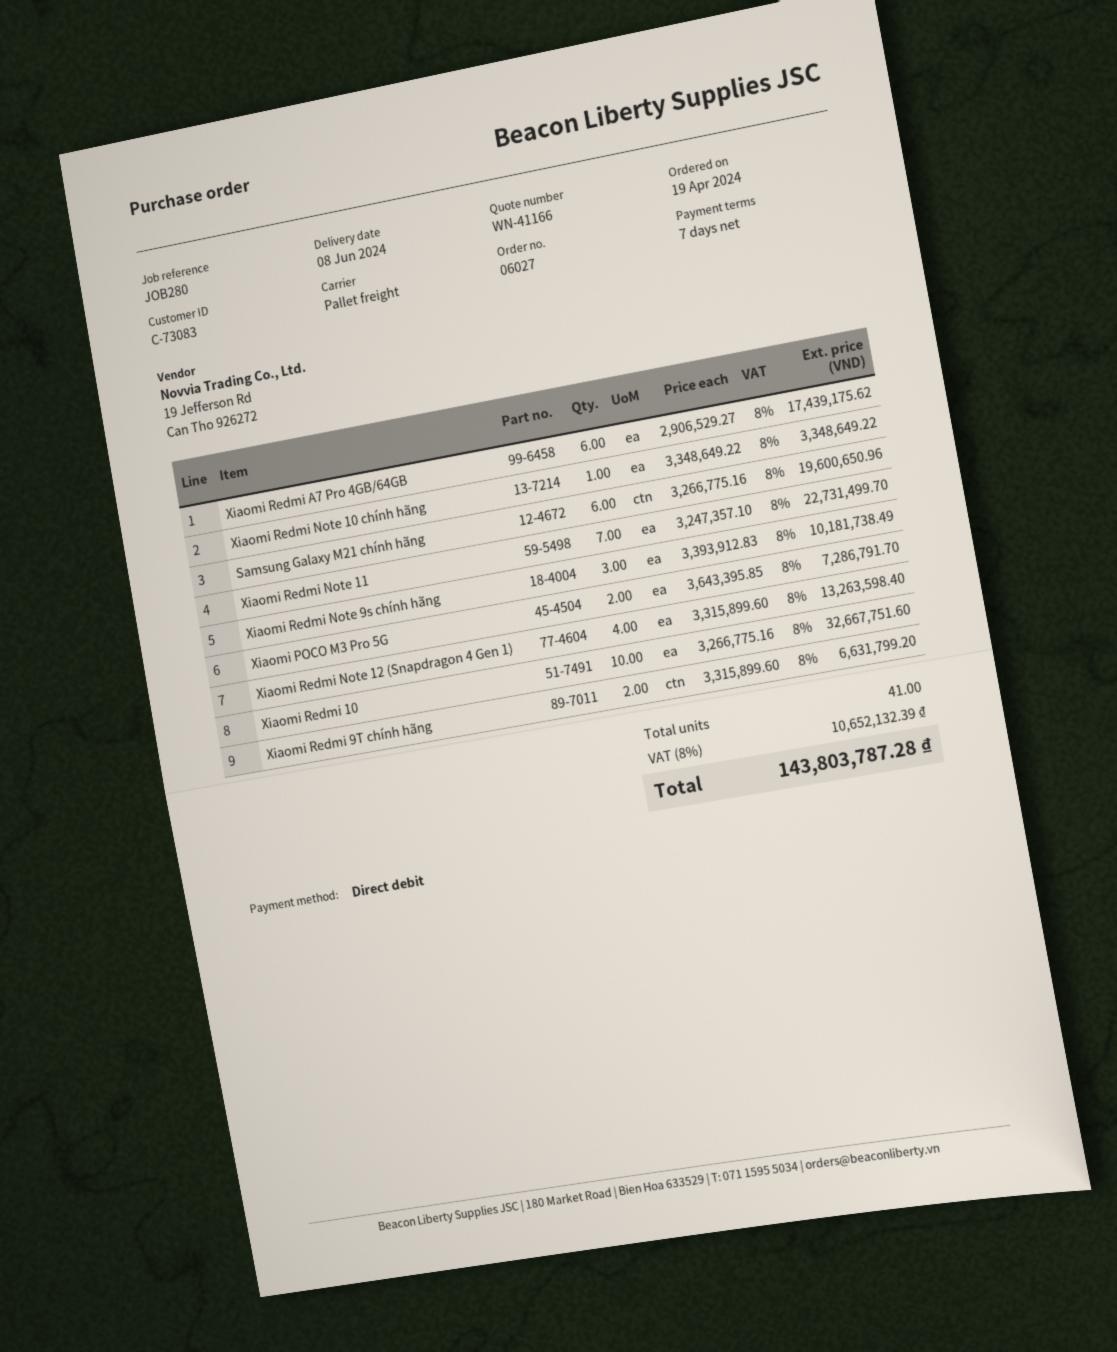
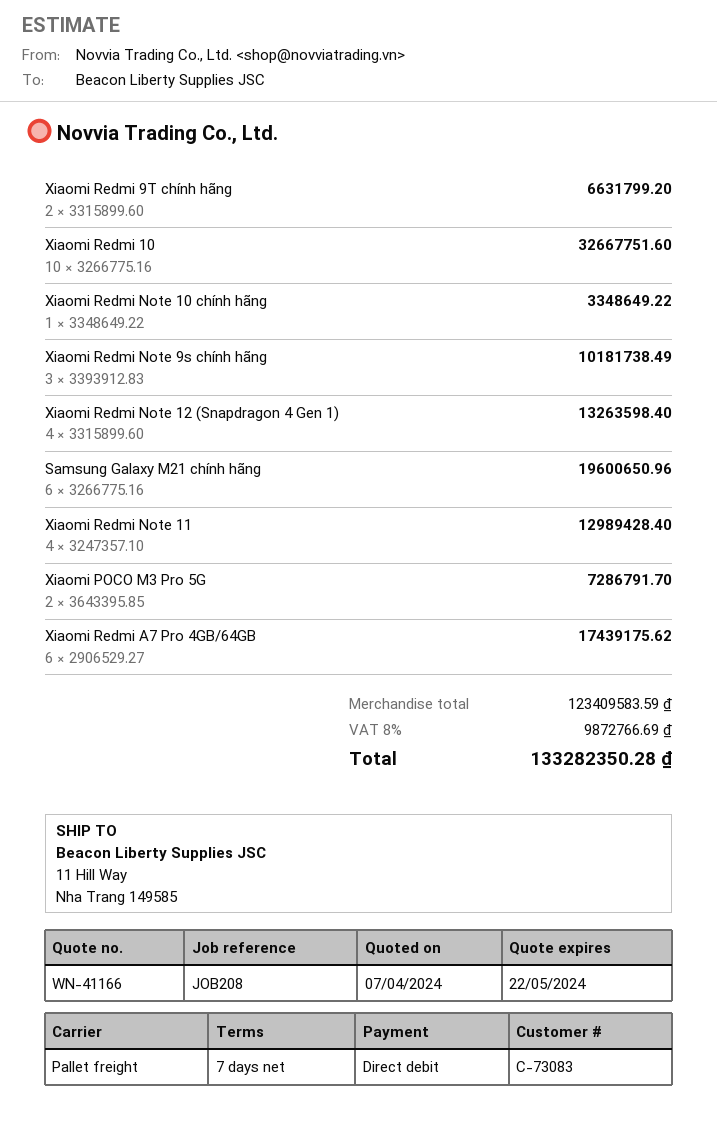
reference: JOB280 -> JOB208
Xiaomi Redmi Note 11: 7 x 3247357.10 = 22731499.70 -> 4 x 3247357.10 = 12989428.40
tax: 8% = 10652132.39 -> 8% = 9872766.69
total: 143803787.28 -> 133282350.28

